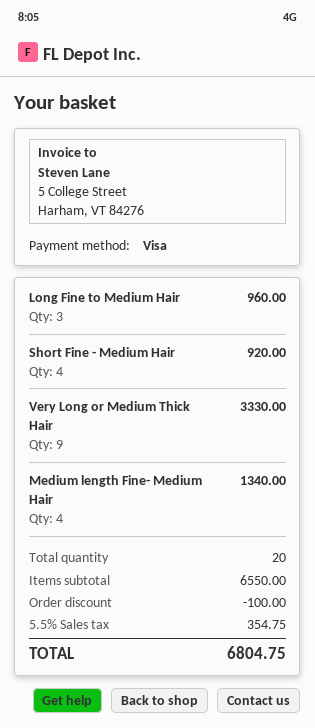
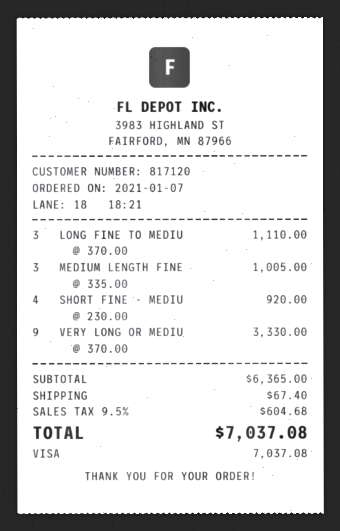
Long Fine to Medium Hair: 3 for 960.00 -> 3 for 1110.00
Medium length Fine- Medium Hair: 4 for 1340.00 -> 3 for 1005.00
subtotal: 6550.00 -> 6365.00
discount: 100.00 -> none
shipping: none -> 67.40
tax: 5.5% = 354.75 -> 9.5% = 604.68
total: 6804.75 -> 7037.08

